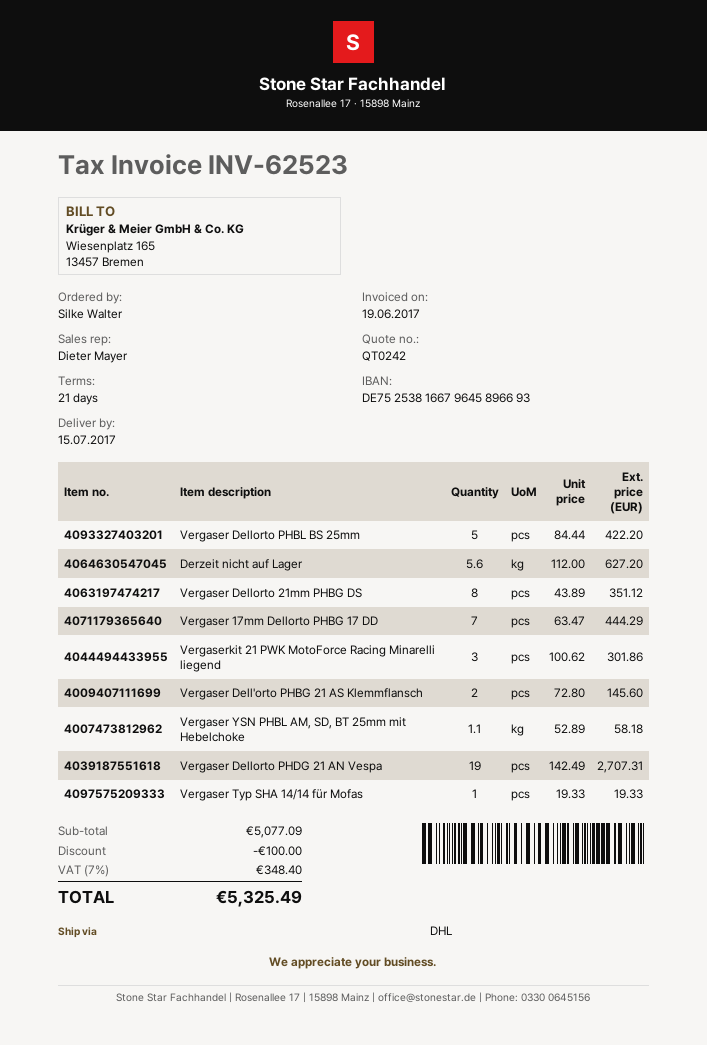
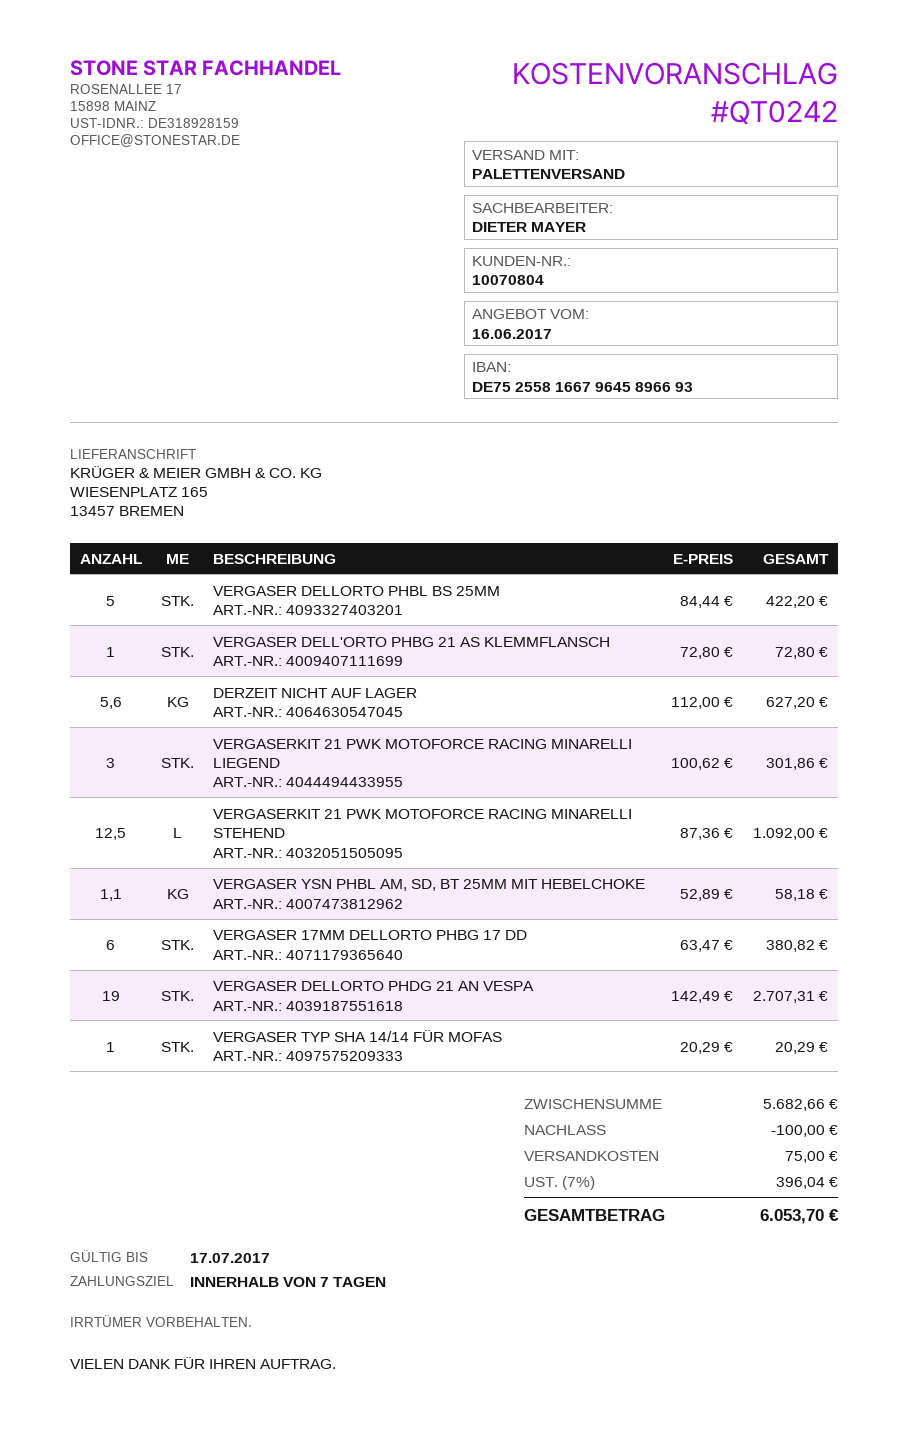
payment terms: 21 days -> 7 days
bank account: DE75253816679645896693 -> DE75255816679645896693
shipping method: DHL -> pallet freight
Vergaser Dellorto 21mm PHBG DS: 8 x 43.89 = 351.12 -> none
Vergaser 17mm Dellorto PHBG 17 DD: 7 x 63.47 = 444.29 -> 6 x 63.47 = 380.82
Vergaser Dell'orto PHBG 21 AS Klemmflansch: 2 x 72.80 = 145.60 -> 1 x 72.80 = 72.80
Vergaser Typ SHA 14/14 für Mofas: 1 x 19.33 = 19.33 -> 1 x 20.29 = 20.29
VERGASERKIT 21 PWK MOTOFORCE RACING MINARELLI STEHEND: none -> 12.5 x 87.36 = 1092.00
subtotal: 5077.09 -> 5682.66
shipping: none -> 75.00
tax: 7% = 348.40 -> 7% = 396.04
total: 5325.49 -> 6053.70

